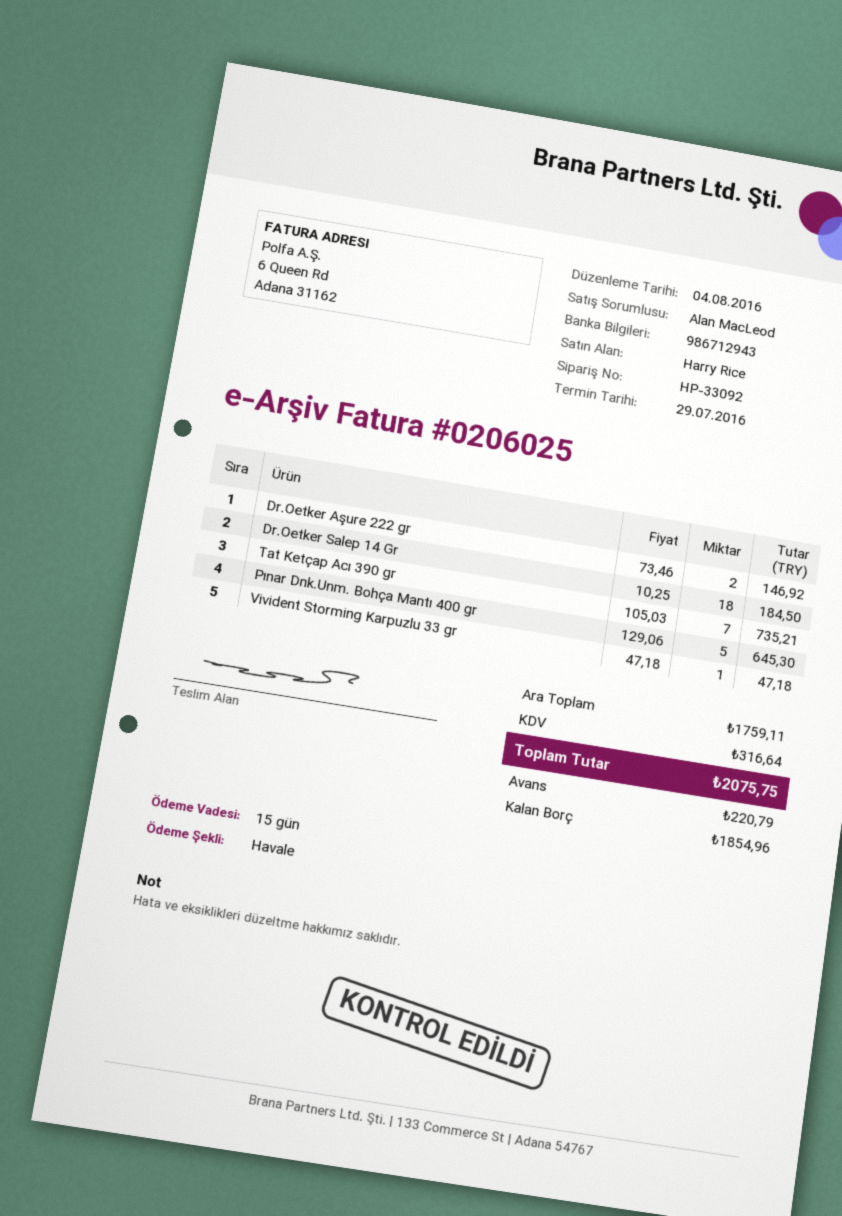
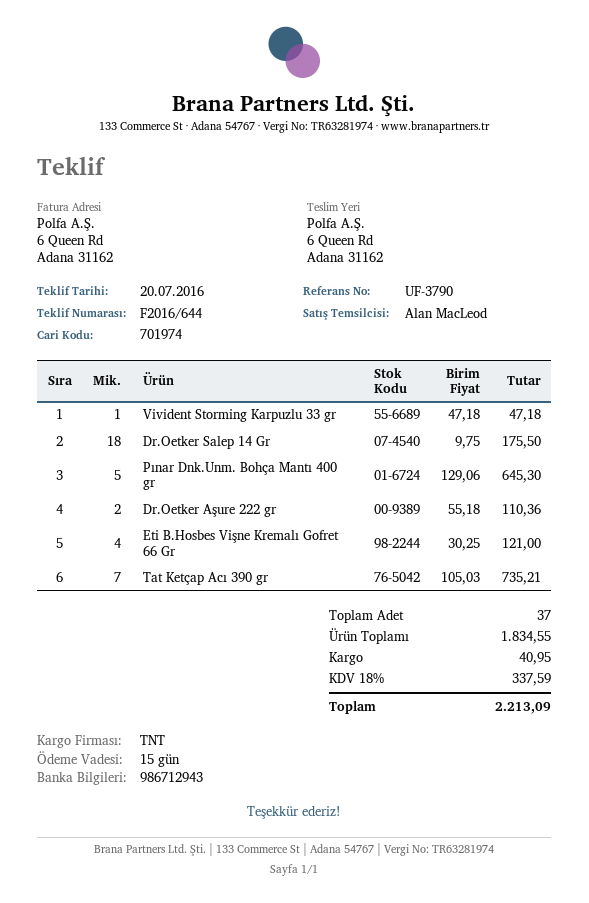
Dr.Oetker Aşure 222 gr: 2 x 73.46 = 146.92 -> 2 x 55.18 = 110.36
Dr.Oetker Salep 14 Gr: 18 x 10.25 = 184.50 -> 18 x 9.75 = 175.50
Eti B.Hosbes Vişne Kremalı Gofret 66 Gr: none -> 4 x 30.25 = 121.00
subtotal: 1759.11 -> 1834.55
shipping: none -> 40.95
tax: 316.64 -> 337.59
total: 2075.75 -> 2213.09

